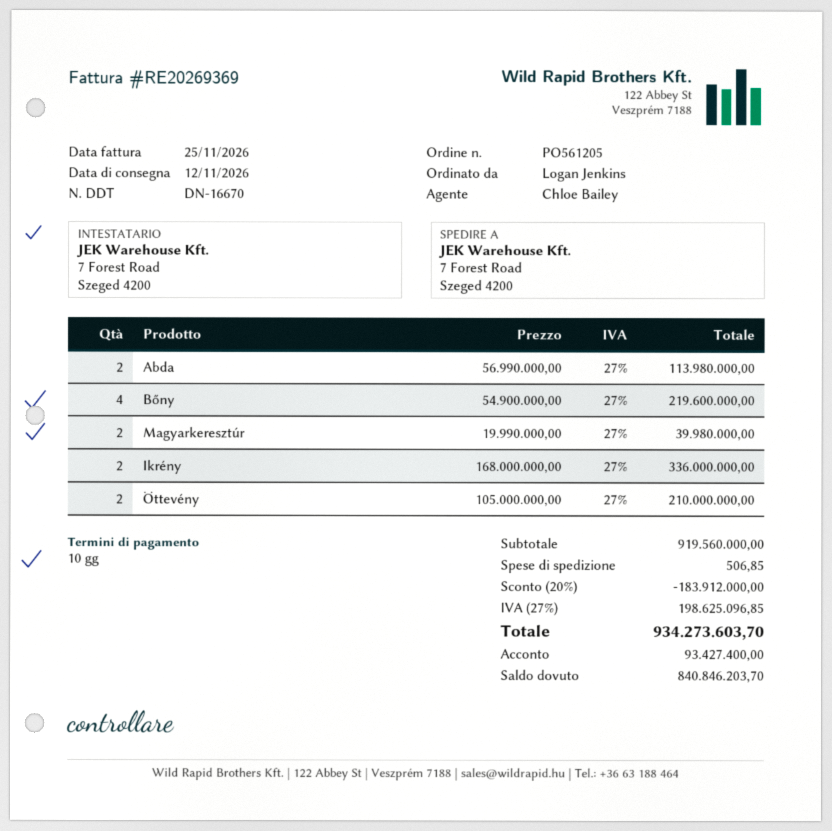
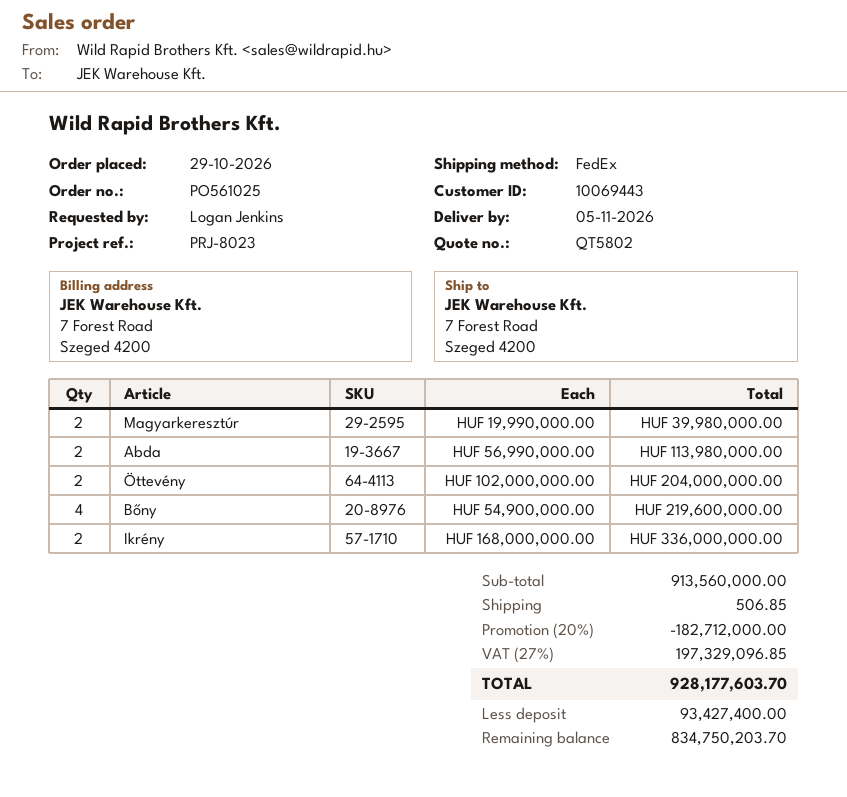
order number: PO561205 -> PO561025
delivery date: 2026-11-12 -> 2026-11-05
Öttevény: 2 x 105000000.00 = 210000000.00 -> 2 x 102000000.00 = 204000000.00
subtotal: 919560000.00 -> 913560000.00
discount: 20% = 183912000.00 -> 20% = 182712000.00
tax: 27% = 198625096.85 -> 27% = 197329096.85
total: 934273603.70 -> 928177603.70
balance: 840846203.70 -> 834750203.70

